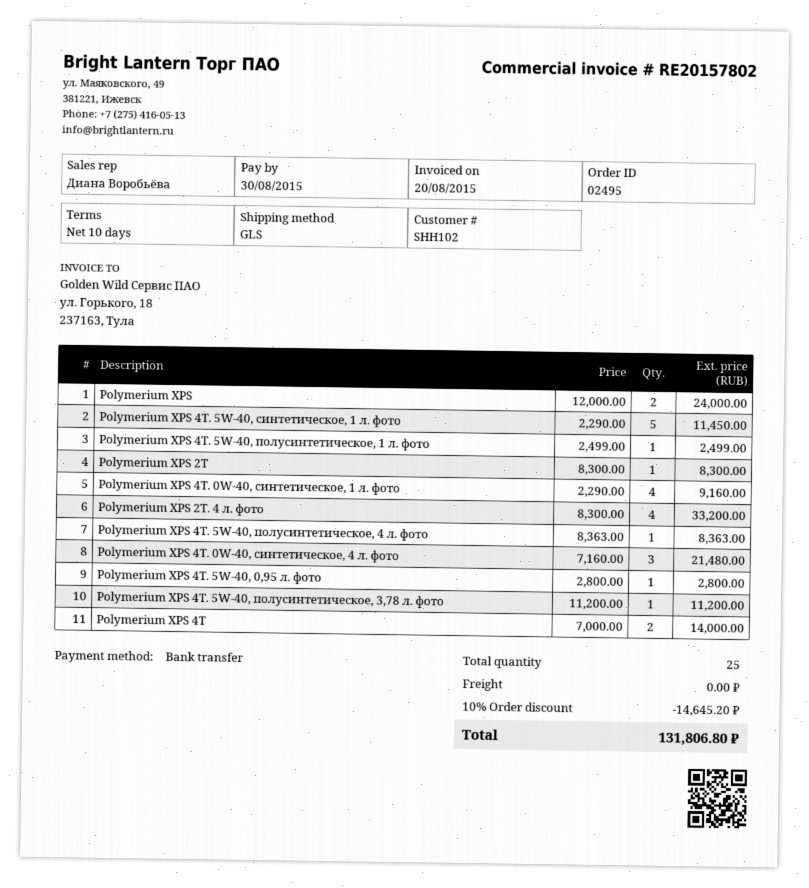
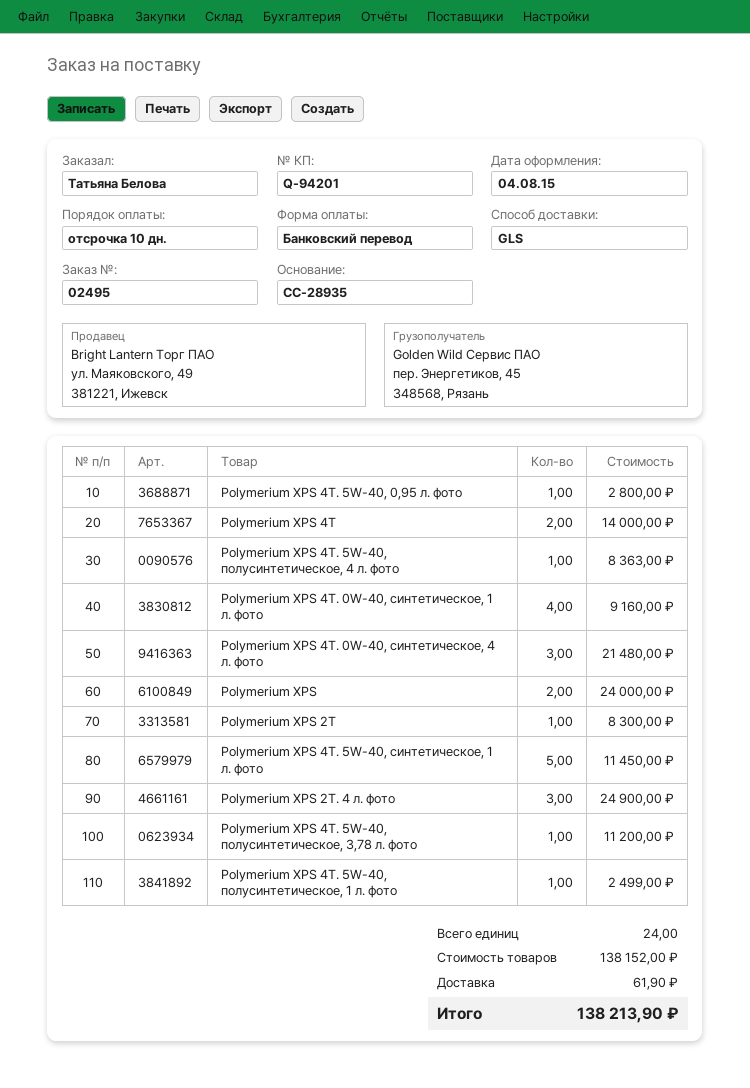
Polymerium XPS 2T. 4 л. фото: 4 for 33200.00 -> 3 for 24900.00
total quantity: 25 -> 24
discount: 10% = 14645.20 -> none
shipping: 0.00 -> 61.90
total: 131806.80 -> 138213.90

